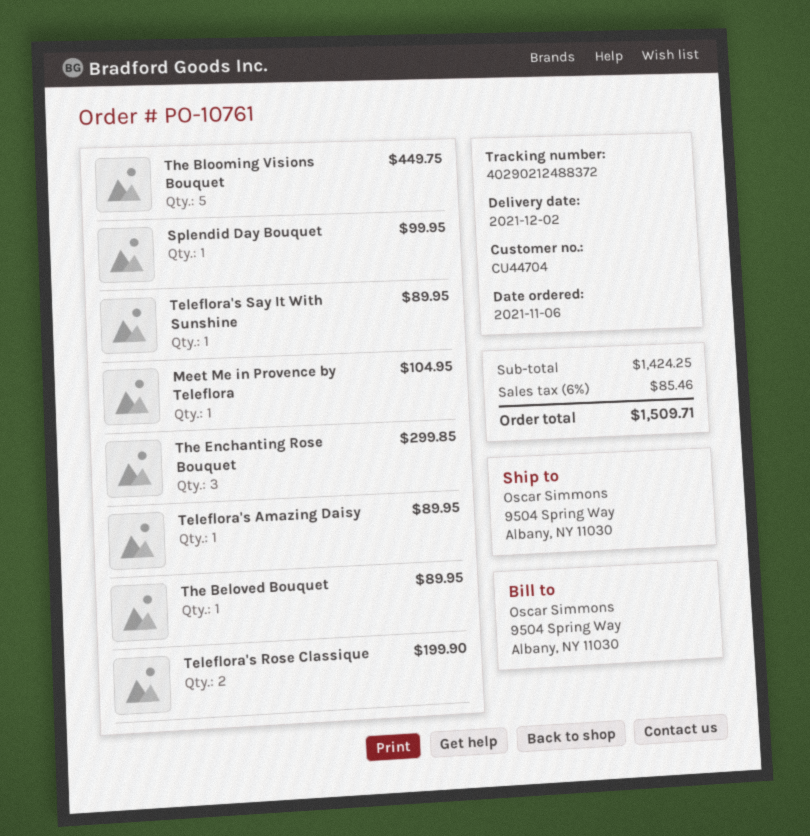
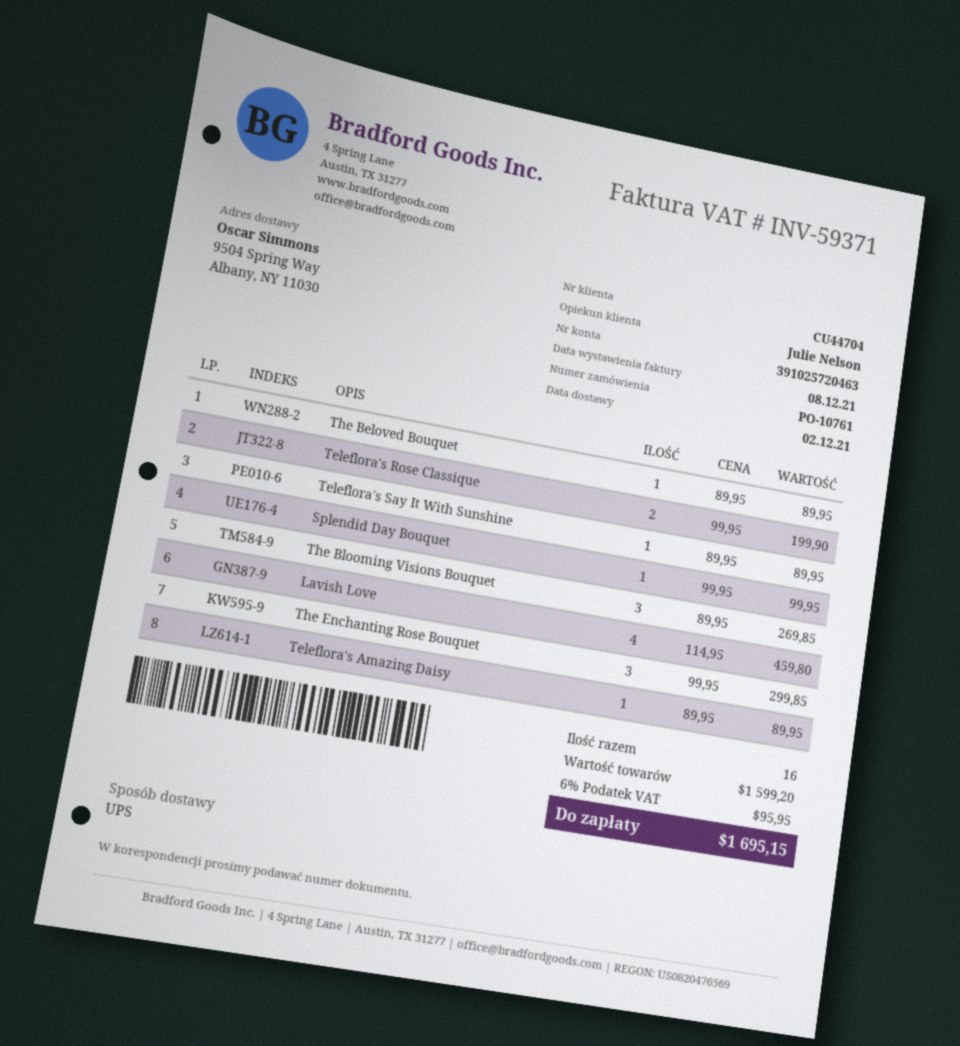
The Blooming Visions Bouquet: 5 for 449.75 -> 3 for 269.85
Meet Me in Provence by Teleflora: 1 for 104.95 -> none
Lavish Love: none -> 4 for 459.80
subtotal: 1424.25 -> 1599.20
tax: 6% = 85.46 -> 6% = 95.95
total: 1509.71 -> 1695.15

